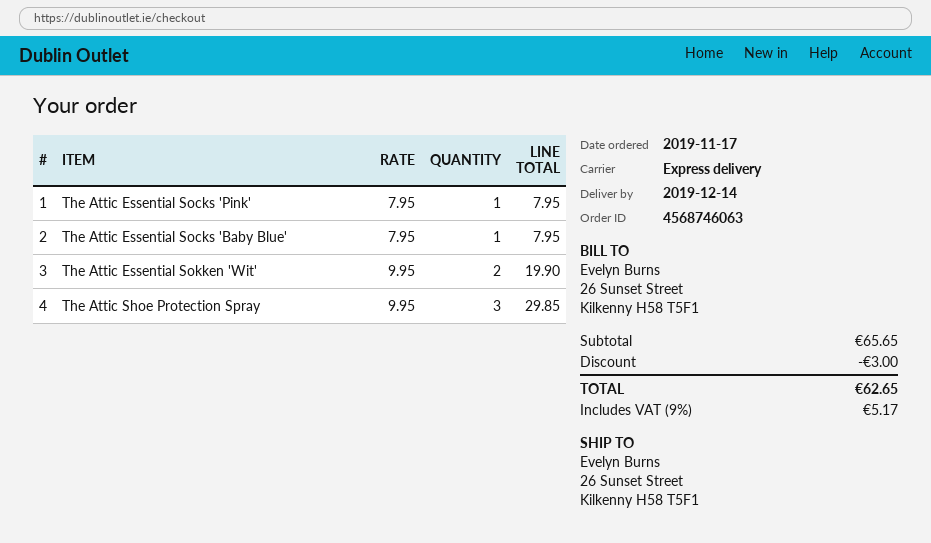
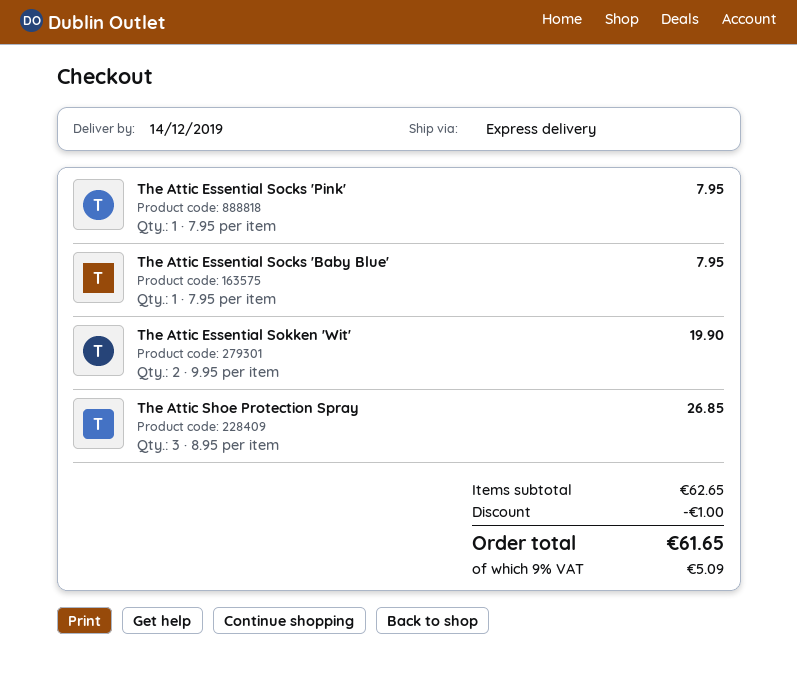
The Attic Shoe Protection Spray: 3 x 9.95 = 29.85 -> 3 x 8.95 = 26.85
subtotal: 65.65 -> 62.65
discount: 3.00 -> 1.00
tax: 9% = 5.17 -> 9% = 5.09
total: 62.65 -> 61.65

